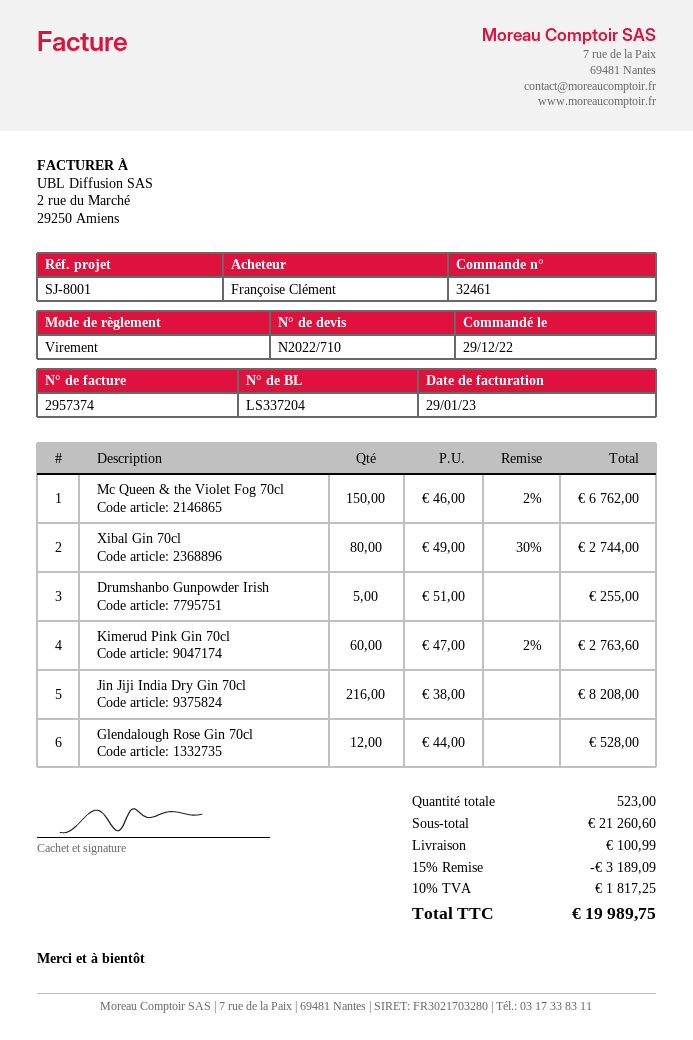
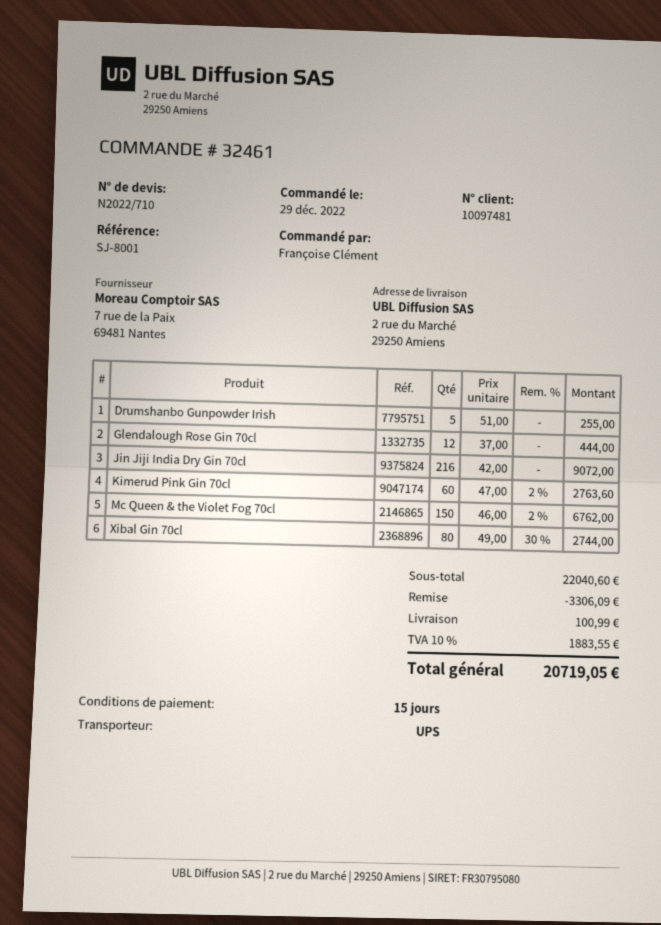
Jin Jiji India Dry Gin 70cl: 216 x 38.00 = 8208.00 -> 216 x 42.00 = 9072.00
Glendalough Rose Gin 70cl: 12 x 44.00 = 528.00 -> 12 x 37.00 = 444.00
subtotal: 21260.60 -> 22040.60
discount: 3189.09 -> 3306.09
tax: 10% = 1817.25 -> 10% = 1883.55
total: 19989.75 -> 20719.05

